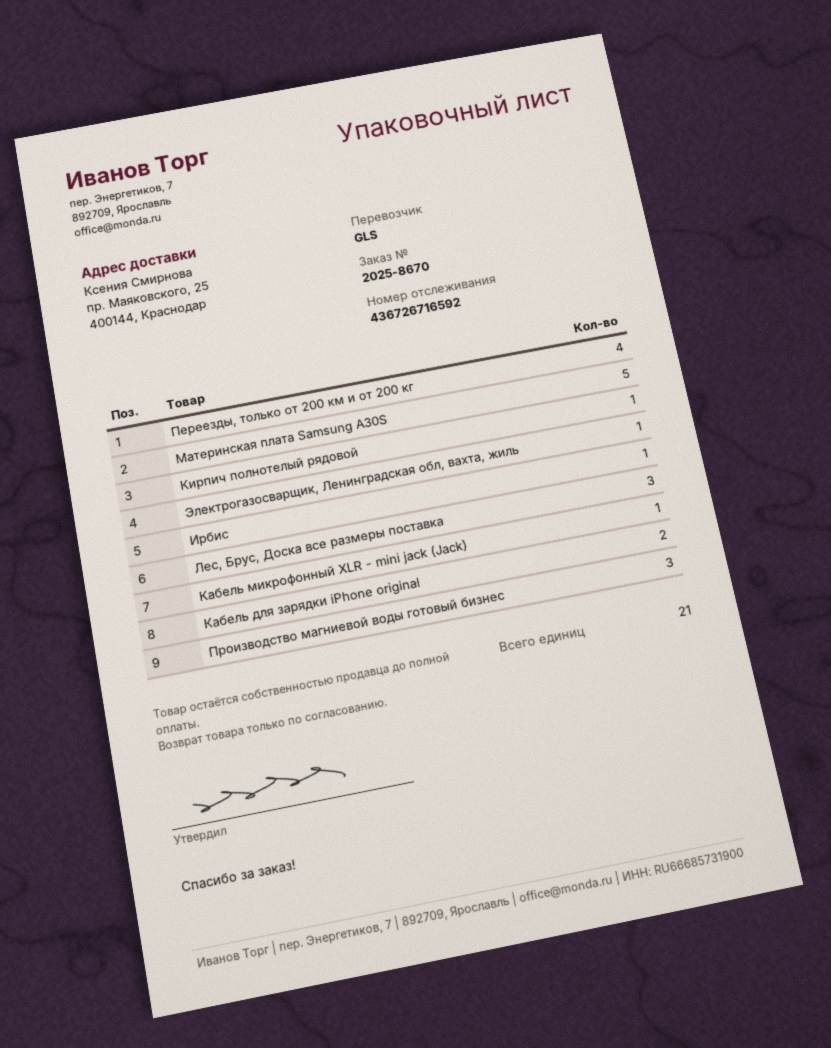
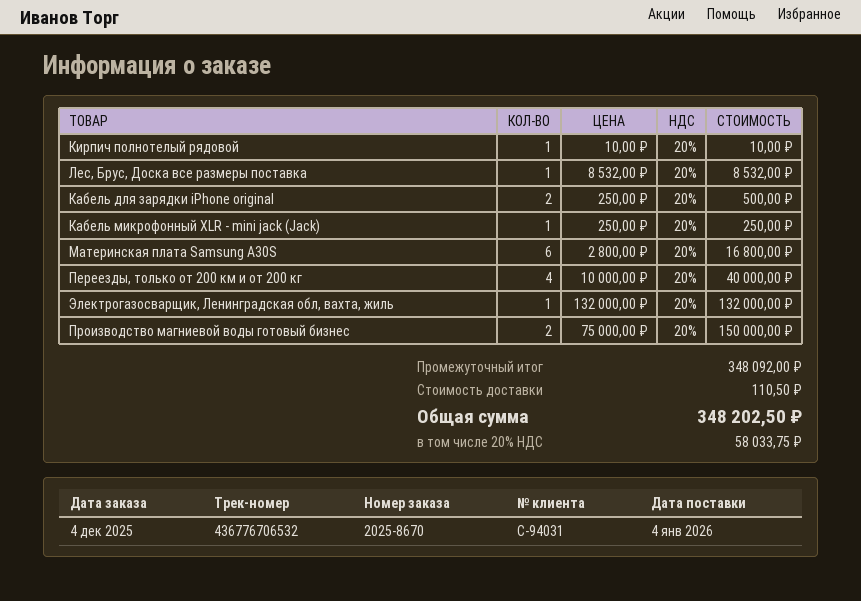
tracking number: 436726716592 -> 436776706532
Материнская плата Samsung A30S: 5 -> 6
Ирбис: 1 -> none
Лес, Брус, Доска все размеры поставка: 3 -> 1
Производство магниевой воды готовый бизнес: 3 -> 2

